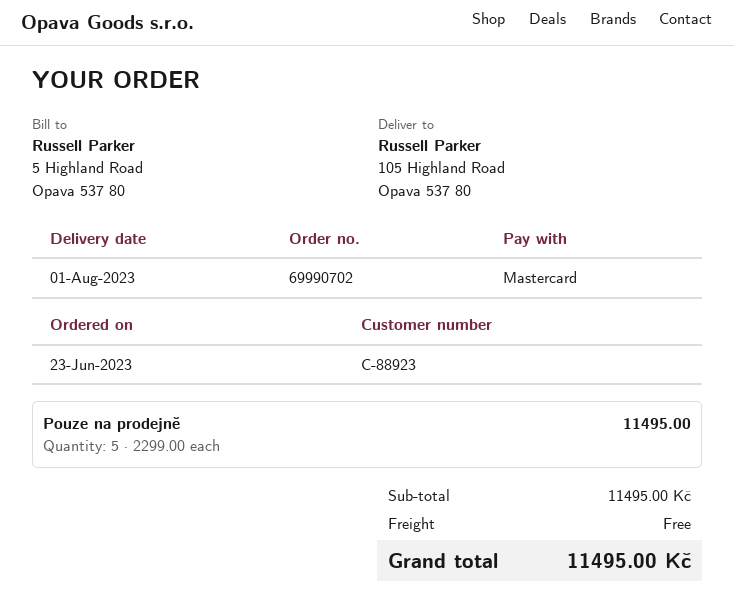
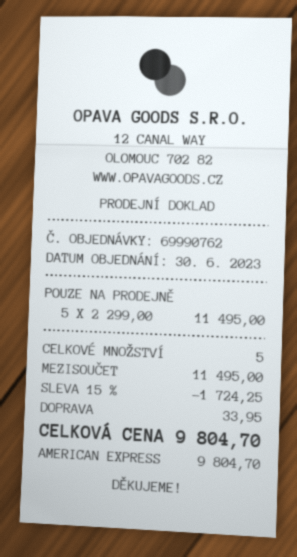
order number: 69990702 -> 69990762
order date: 2023-06-23 -> 2023-06-30
payment method: Mastercard -> American Express
discount: none -> 15% = 1724.25
shipping: 0.00 -> 33.95
total: 11495.00 -> 9804.70

